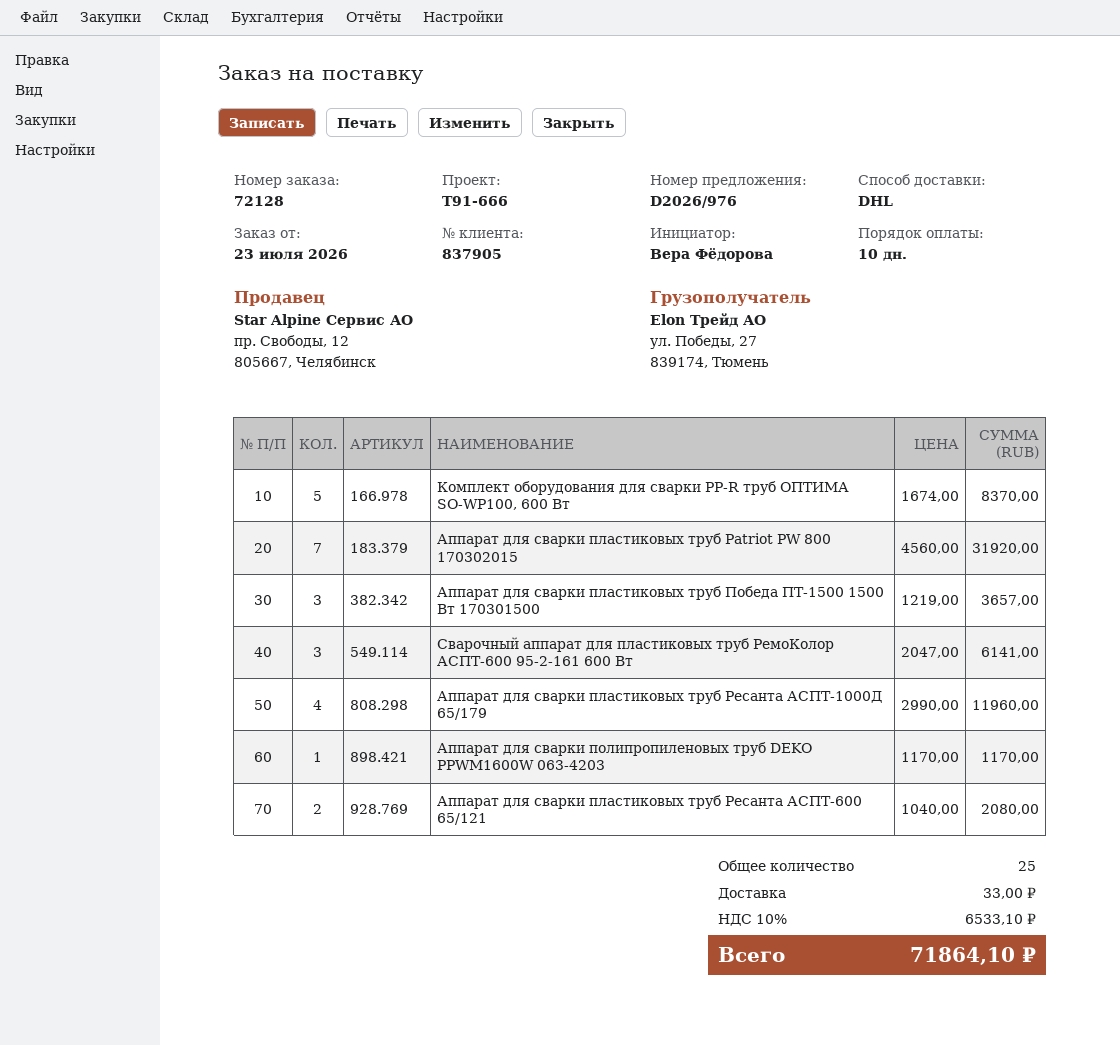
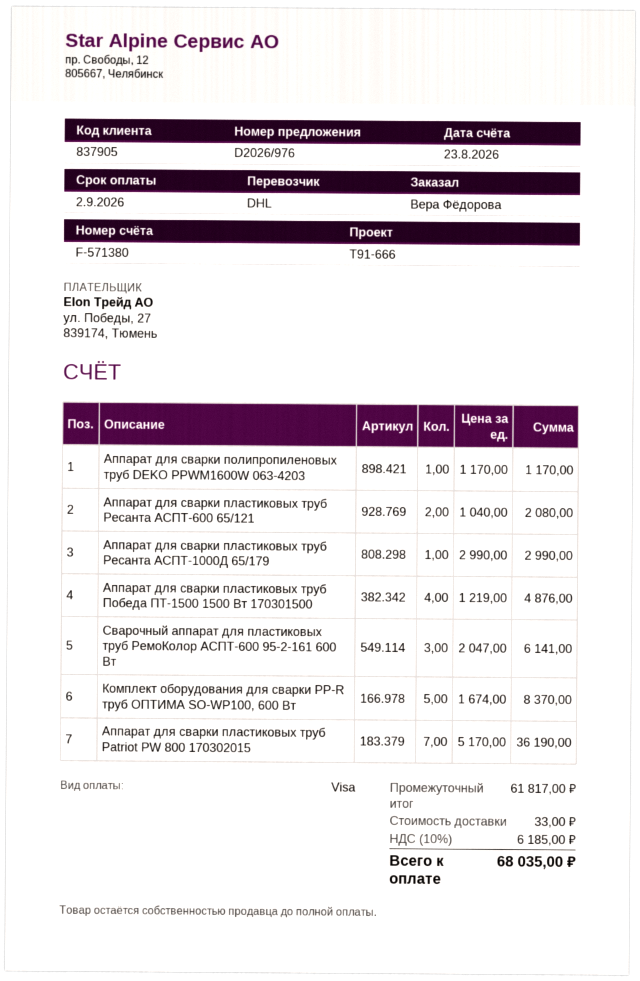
Аппарат для сварки пластиковых труб Patriot PW 800 170302015: 7 x 4560.00 = 31920.00 -> 7 x 5170.00 = 36190.00
Аппарат для сварки пластиковых труб Победа ПТ-1500 1500 Вт 170301500: 3 x 1219.00 = 3657.00 -> 4 x 1219.00 = 4876.00
Аппарат для сварки пластиковых труб Ресанта АСПТ-1000Д 65/179: 4 x 2990.00 = 11960.00 -> 1 x 2990.00 = 2990.00
tax: 10% = 6533.10 -> 10% = 6185.00
total: 71864.10 -> 68035.00

